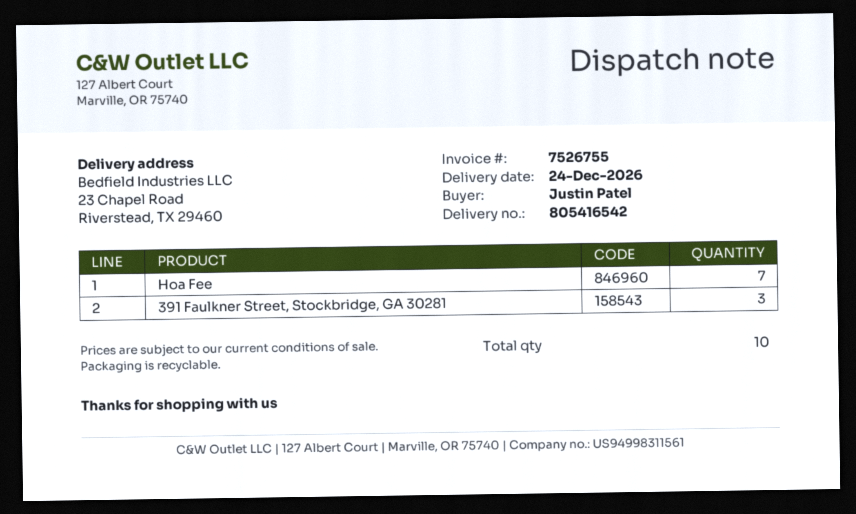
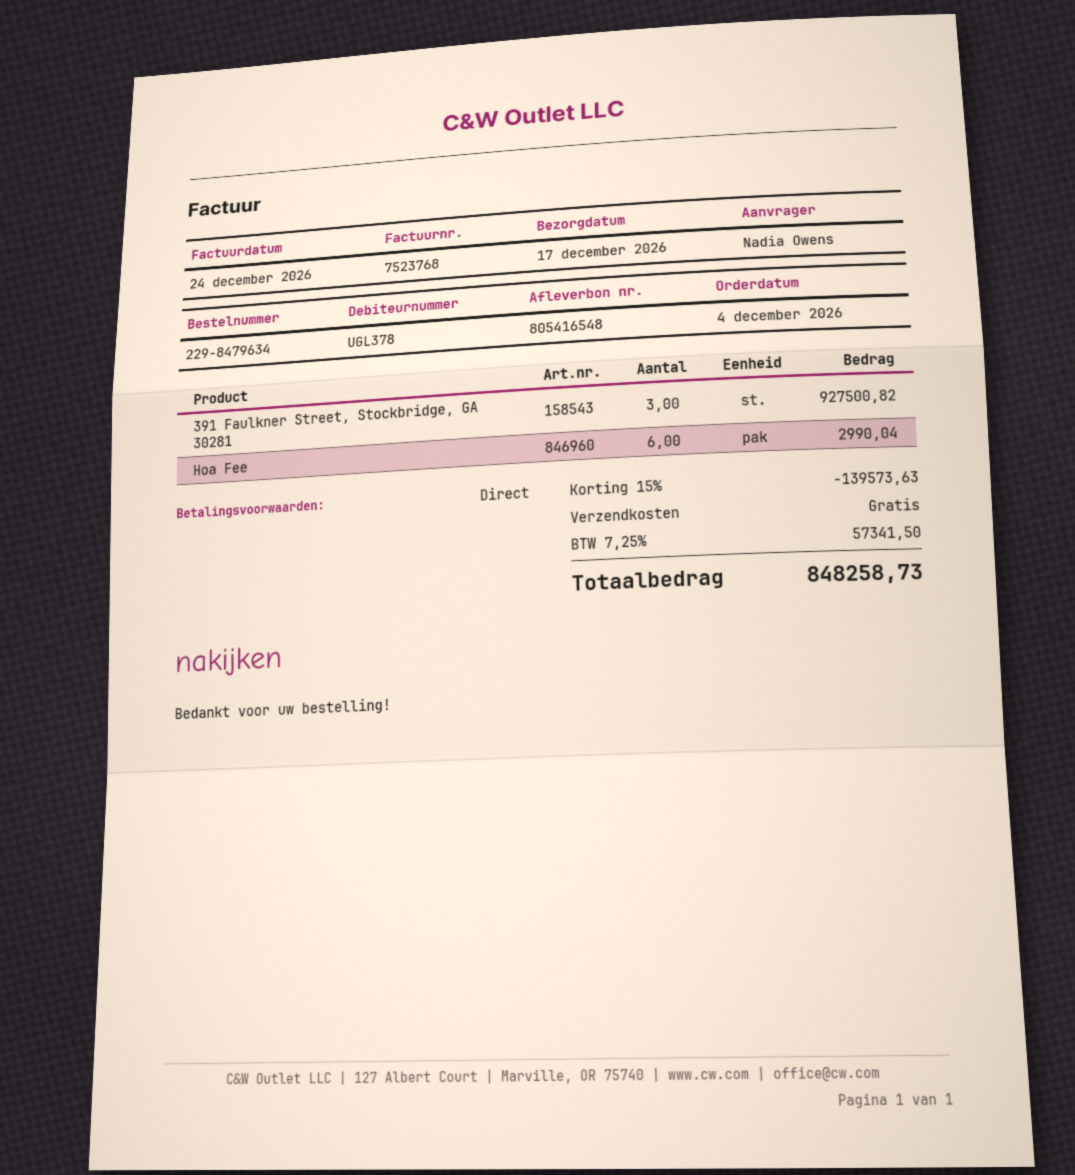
delivery note number: 805416542 -> 805416548
delivery date: 2026-12-24 -> 2026-12-17
invoice number: 7526755 -> 7523768
ordered by: Justin Patel -> Nadia Owens
Hoa Fee: 7 -> 6

